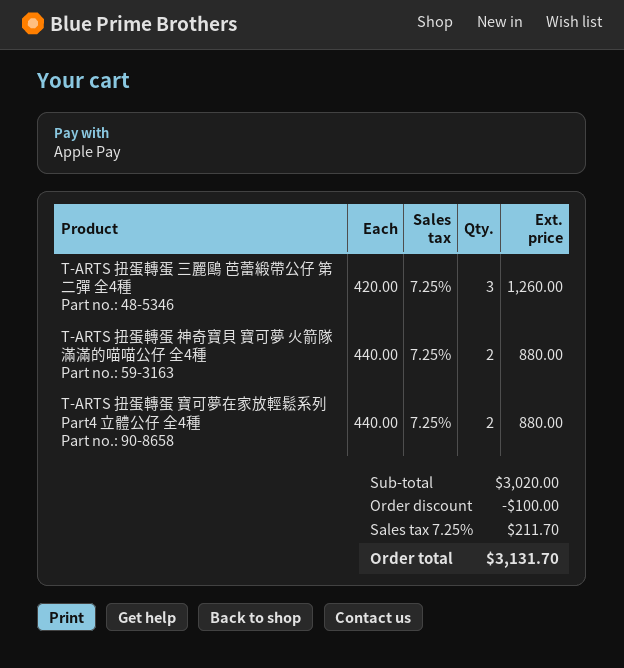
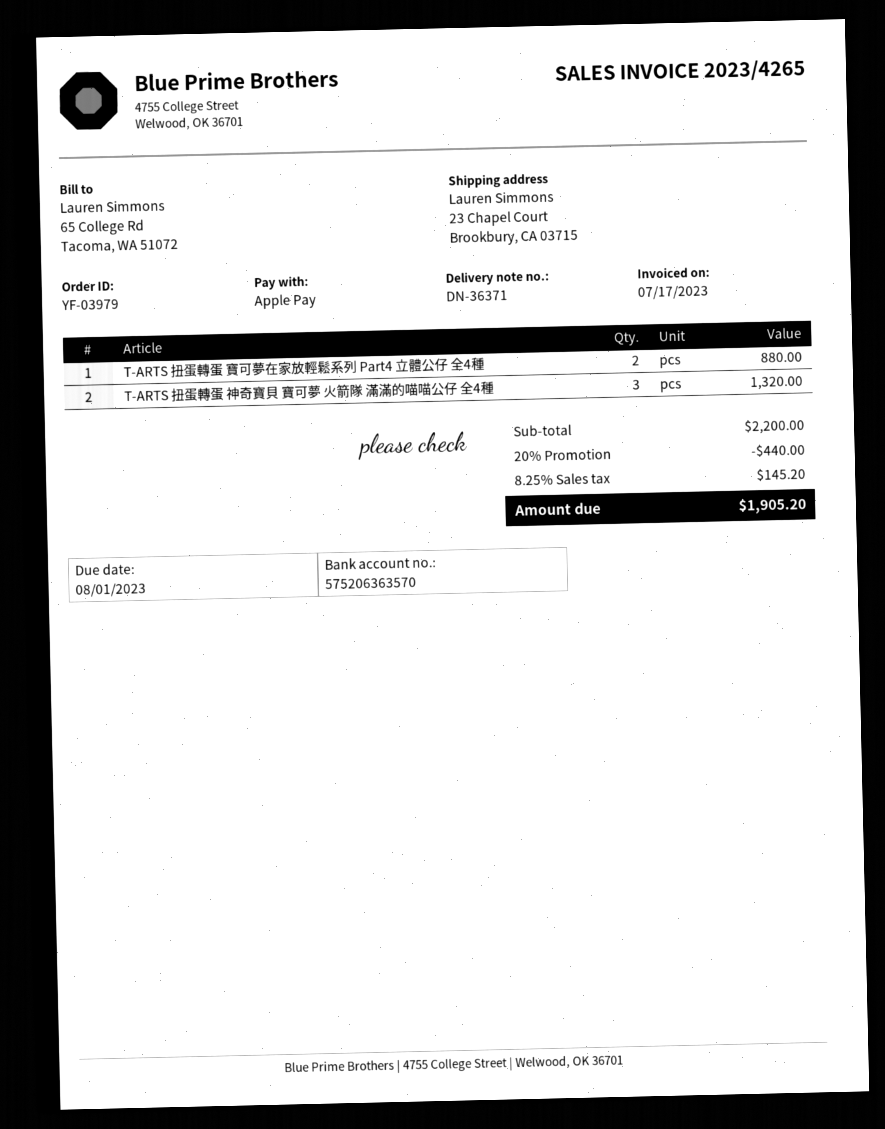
T-ARTS 扭蛋轉蛋 三麗鷗 芭蕾緞帶公仔 第二彈 全4種: 3 for 1260.00 -> none
T-ARTS 扭蛋轉蛋 神奇寶貝 寶可夢 火箭隊 滿滿的喵喵公仔 全4種: 2 for 880.00 -> 3 for 1320.00
subtotal: 3020.00 -> 2200.00
discount: 100.00 -> 440.00
tax: 7.25% = 211.70 -> 8.25% = 145.20
total: 3131.70 -> 1905.20

